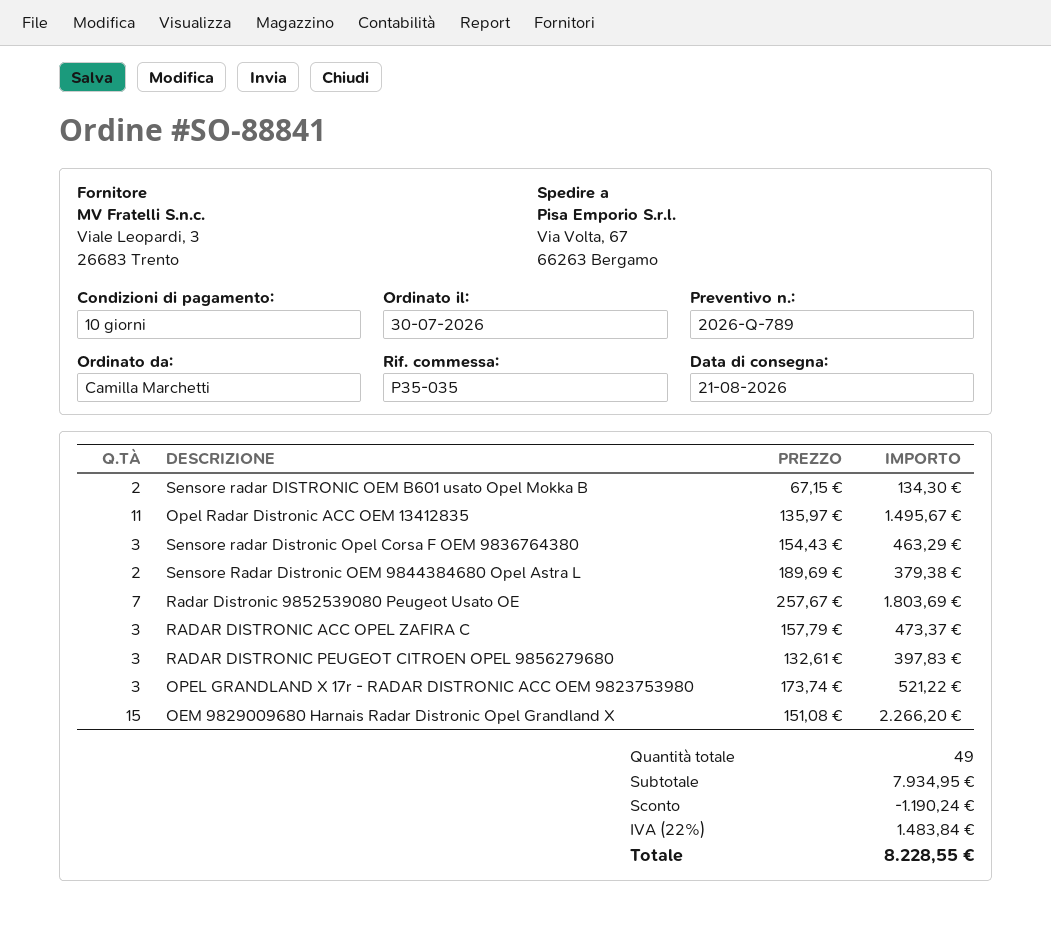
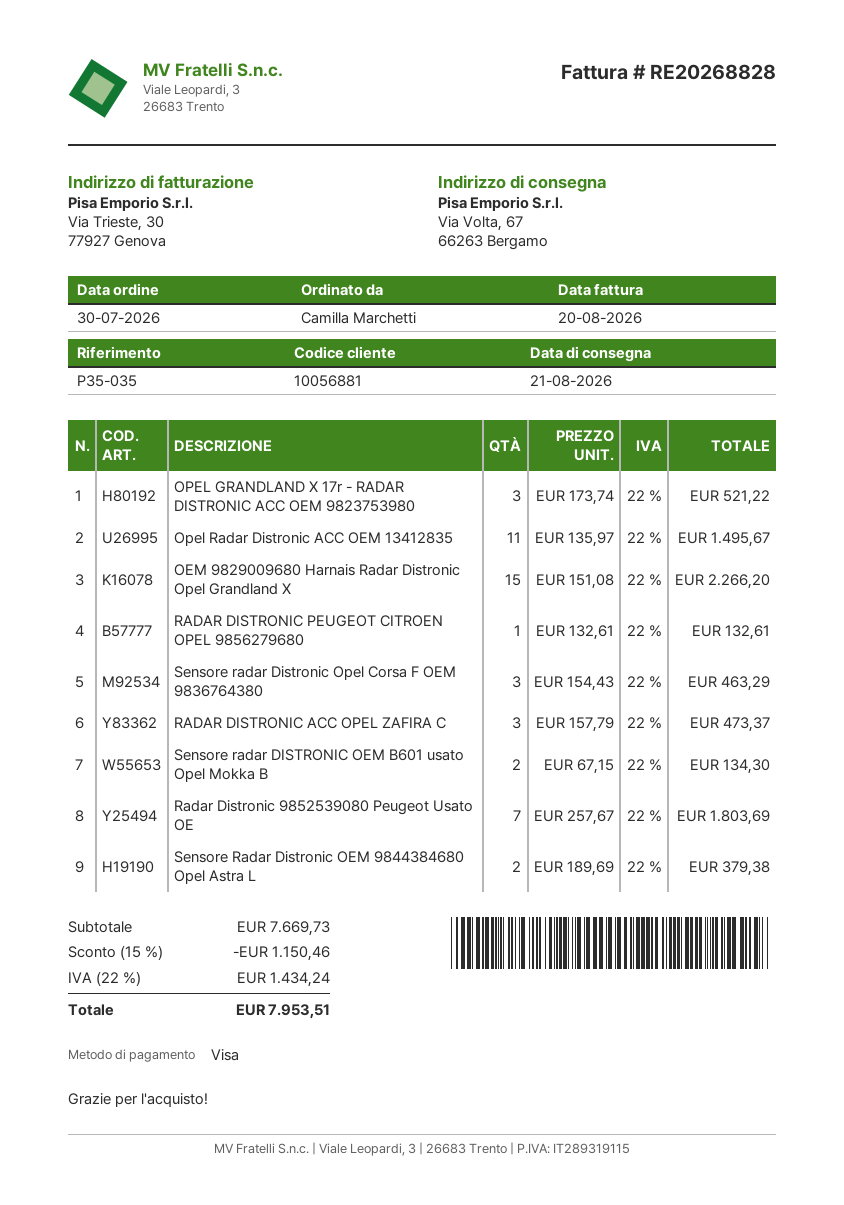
RADAR DISTRONIC PEUGEOT CITROEN OPEL 9856279680: 3 x 132.61 = 397.83 -> 1 x 132.61 = 132.61
subtotal: 7934.95 -> 7669.73
discount: 1190.24 -> 1150.46
tax: 22% = 1483.84 -> 22% = 1434.24
total: 8228.55 -> 7953.51

